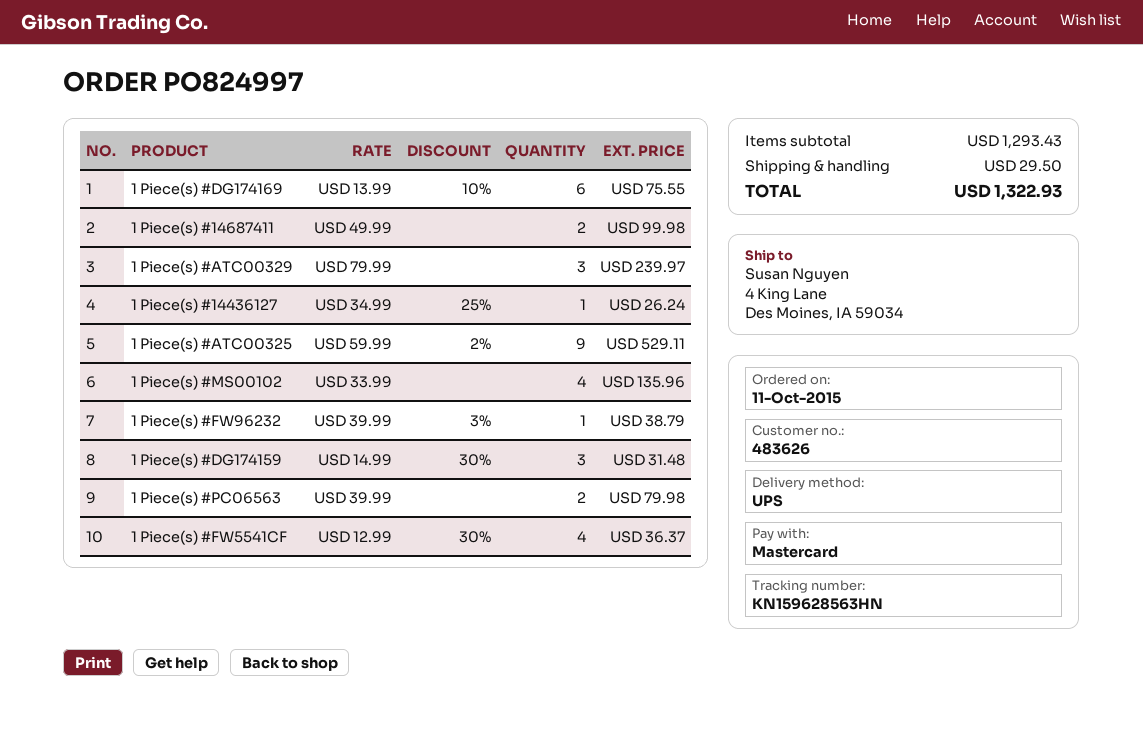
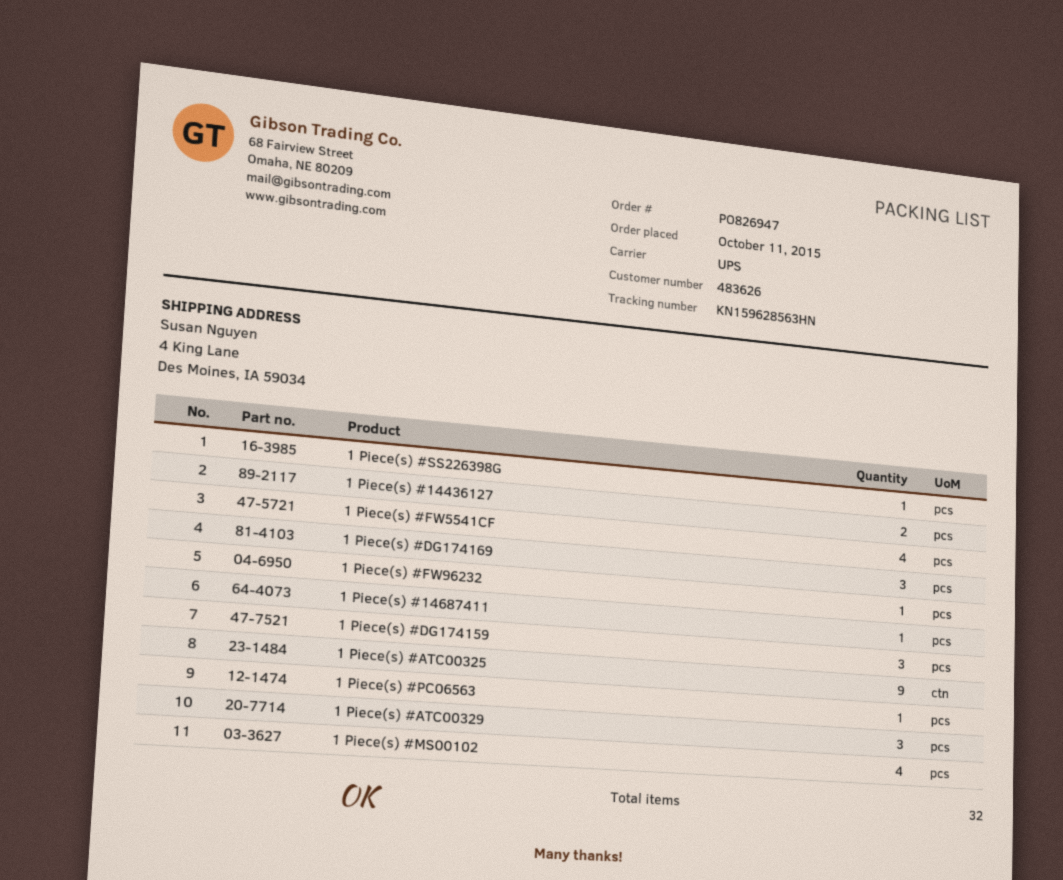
order number: PO824997 -> PO826947
1 Piece(s) #DG174169: 6 -> 3
1 Piece(s) #14687411: 2 -> 1
1 Piece(s) #14436127: 1 -> 2
1 Piece(s) #PC06563: 2 -> 1
1 Piece(s) #SS226398G: none -> 1

